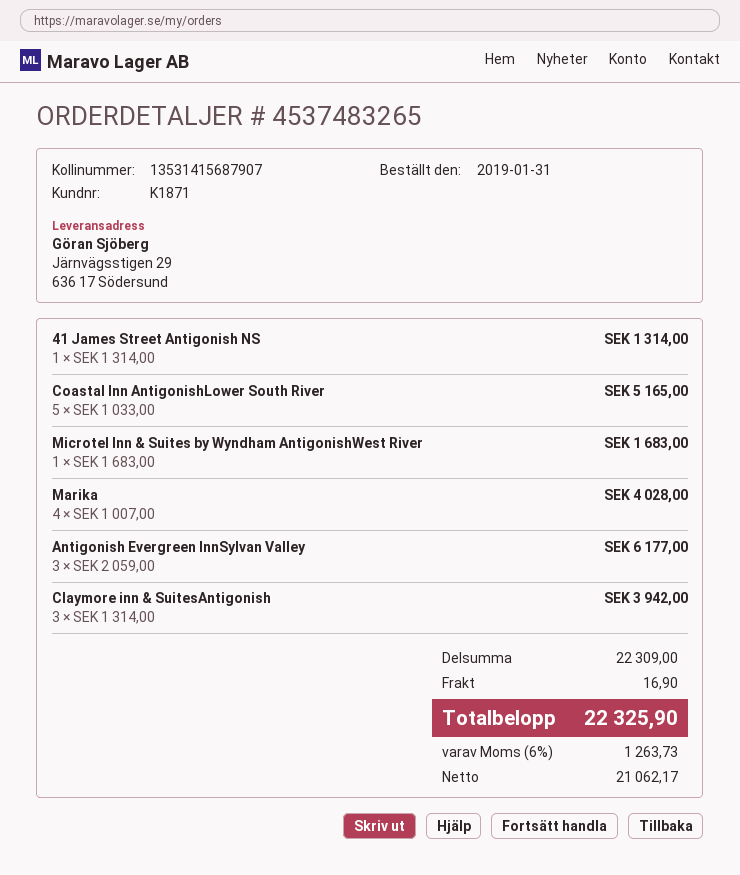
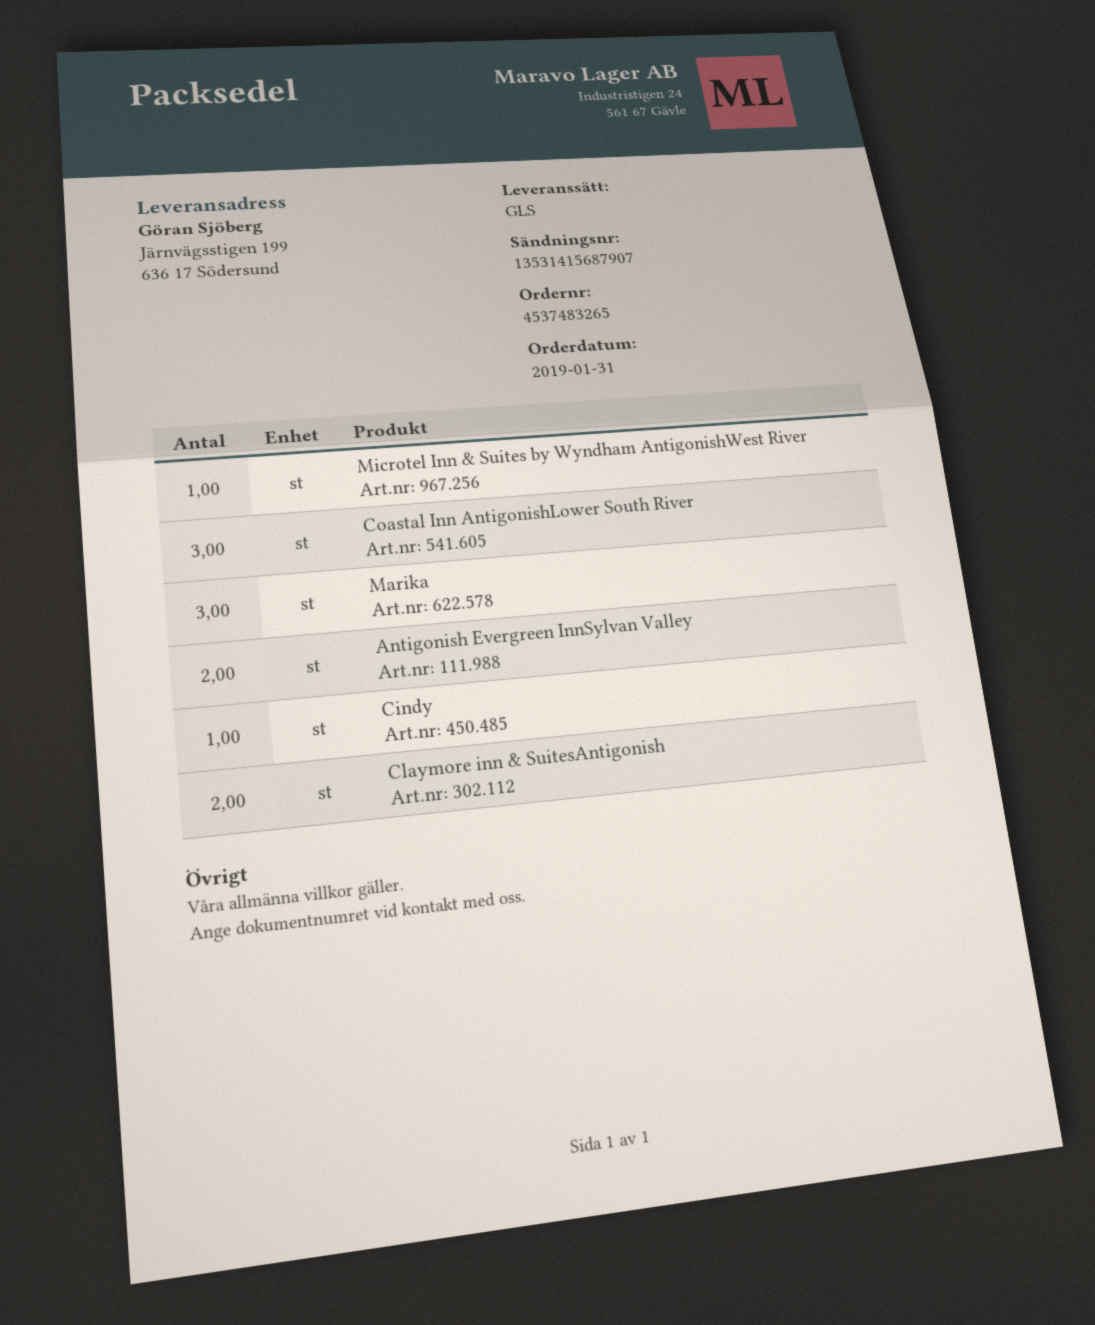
ship to: Järnvägsstigen 29, 636 17 Södersund -> Järnvägsstigen 199, 636 17 Södersund
41 James Street Antigonish NS: 1 -> none
Coastal Inn AntigonishLower South River: 5 -> 3
Marika: 4 -> 3
Antigonish Evergreen InnSylvan Valley: 3 -> 2
Claymore inn & SuitesAntigonish: 3 -> 2
Cindy: none -> 1

